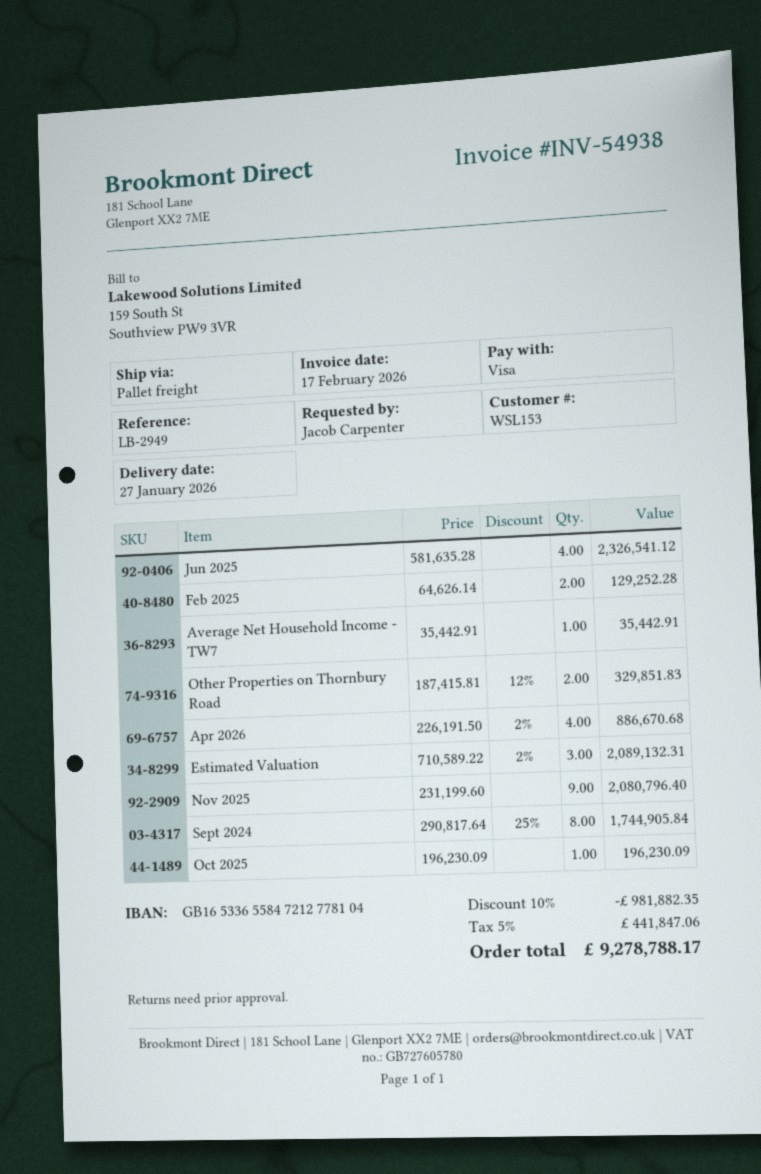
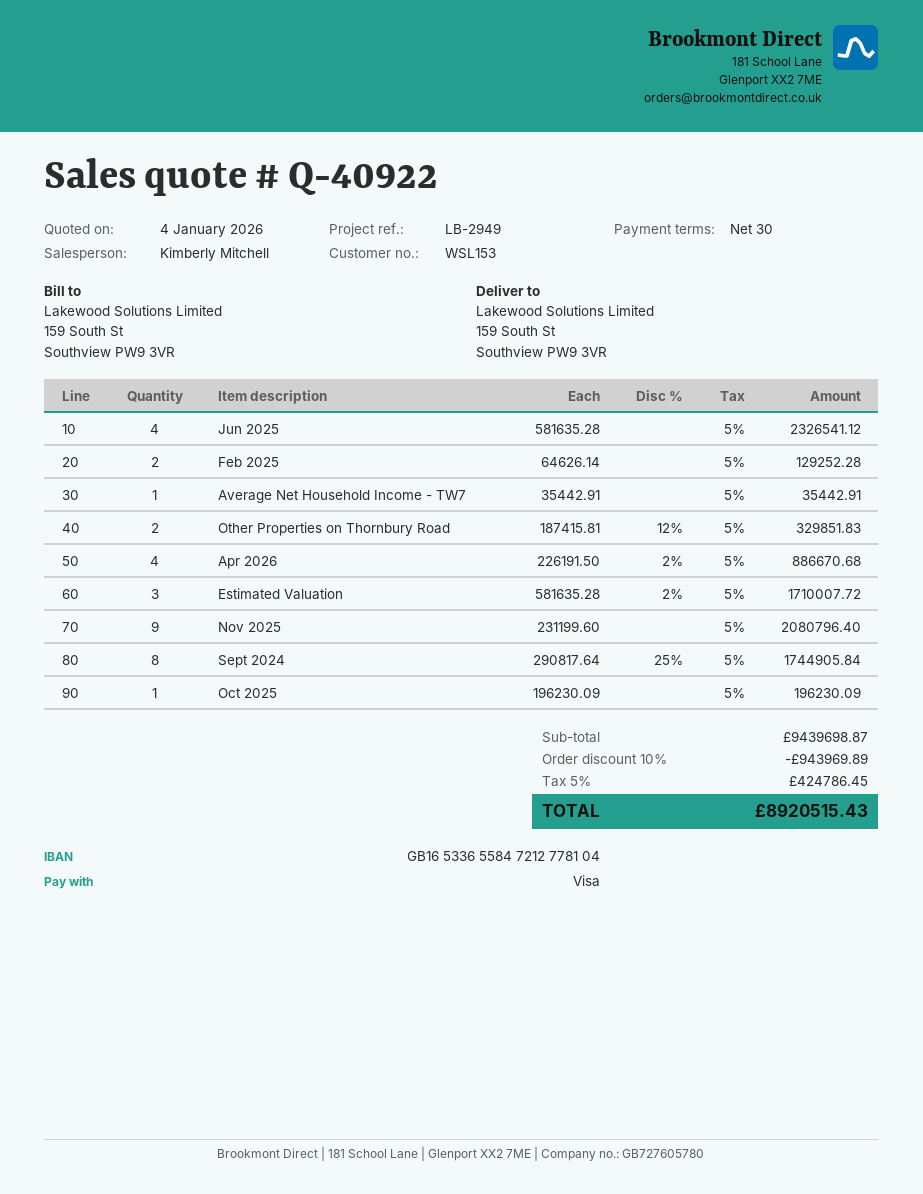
Estimated Valuation: 3 x 710589.22 - 2% = 2089132.31 -> 3 x 581635.28 - 2% = 1710007.72
discount: 10% = 981882.35 -> 10% = 943969.89
tax: 5% = 441847.06 -> 5% = 424786.45
total: 9278788.17 -> 8920515.43

